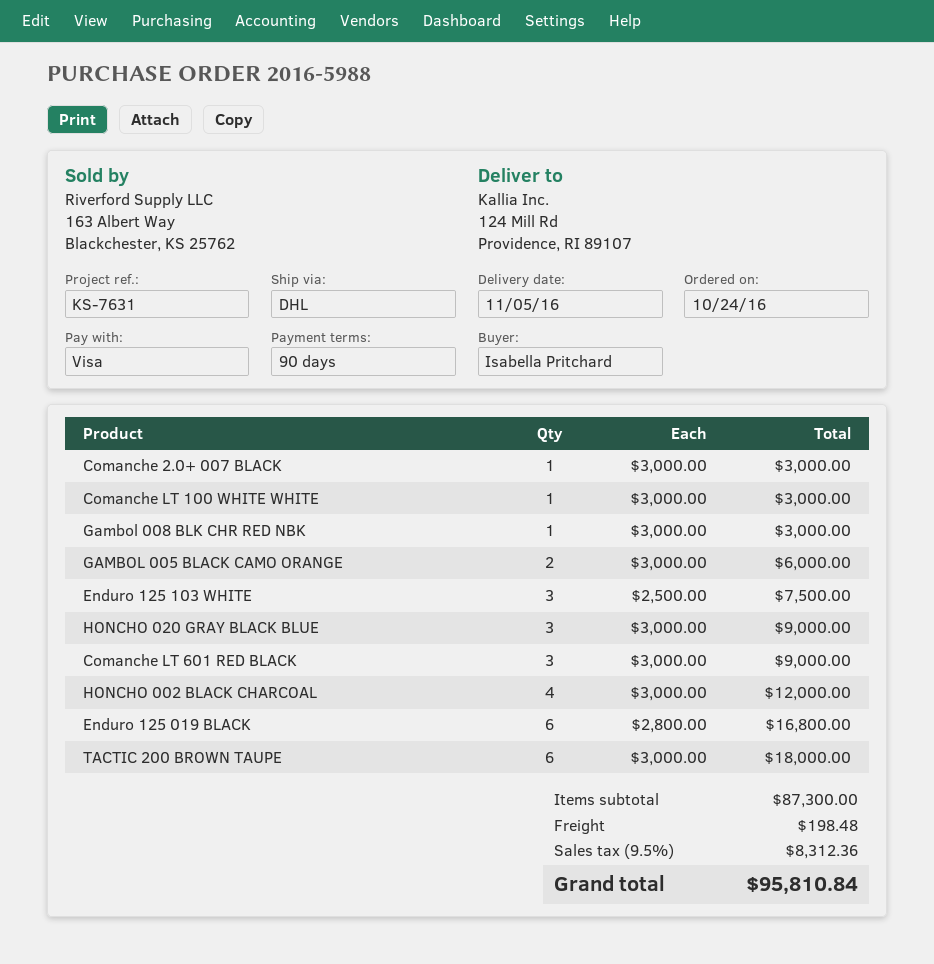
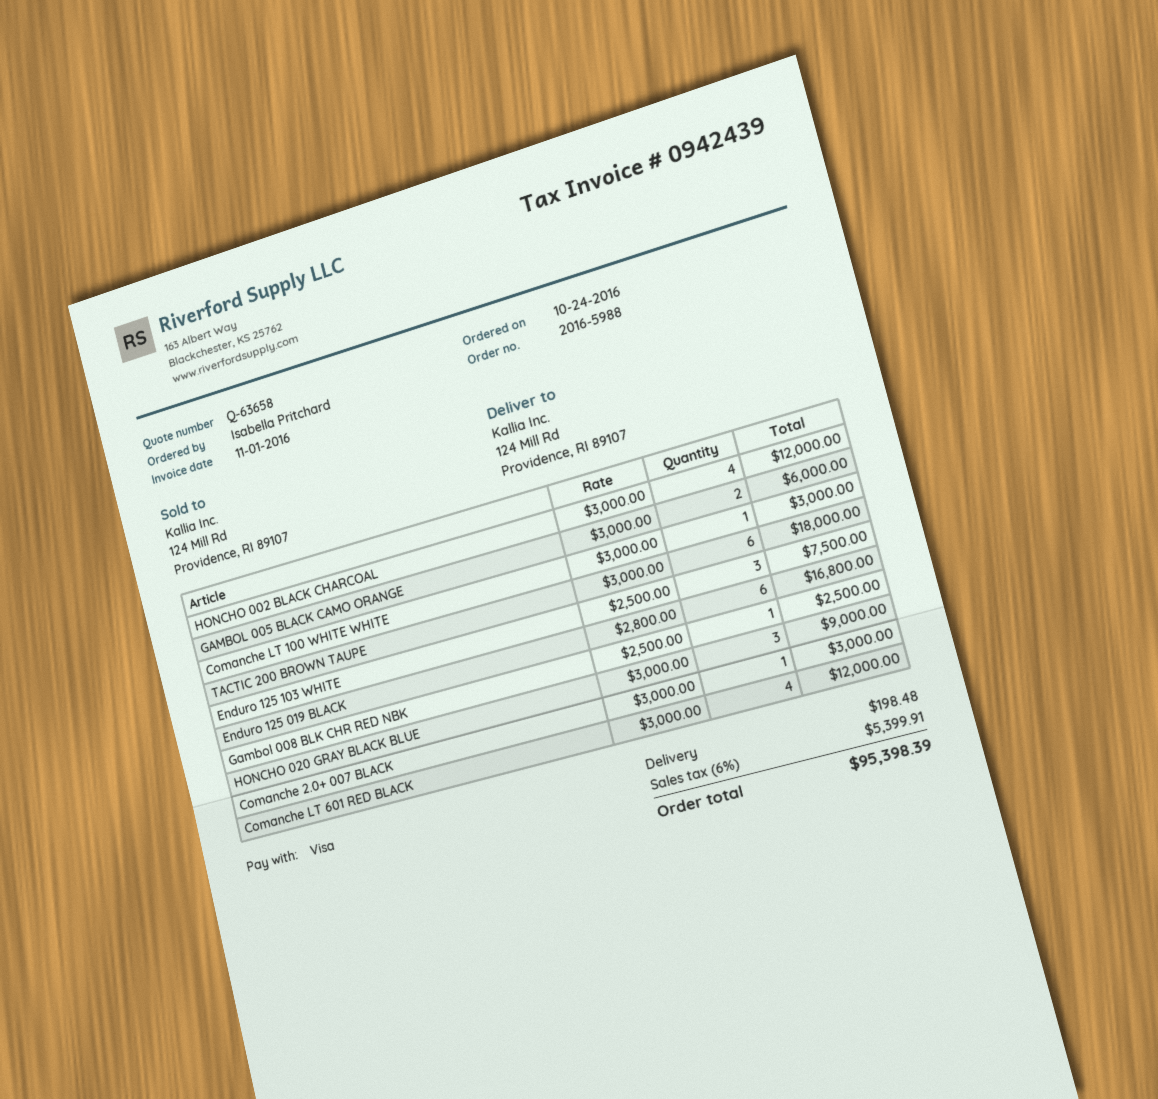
Gambol 008 BLK CHR RED NBK: 1 x 3000.00 = 3000.00 -> 1 x 2500.00 = 2500.00
Comanche LT 601 RED BLACK: 3 x 3000.00 = 9000.00 -> 4 x 3000.00 = 12000.00
tax: 9.5% = 8312.36 -> 6% = 5399.91
total: 95810.84 -> 95398.39

